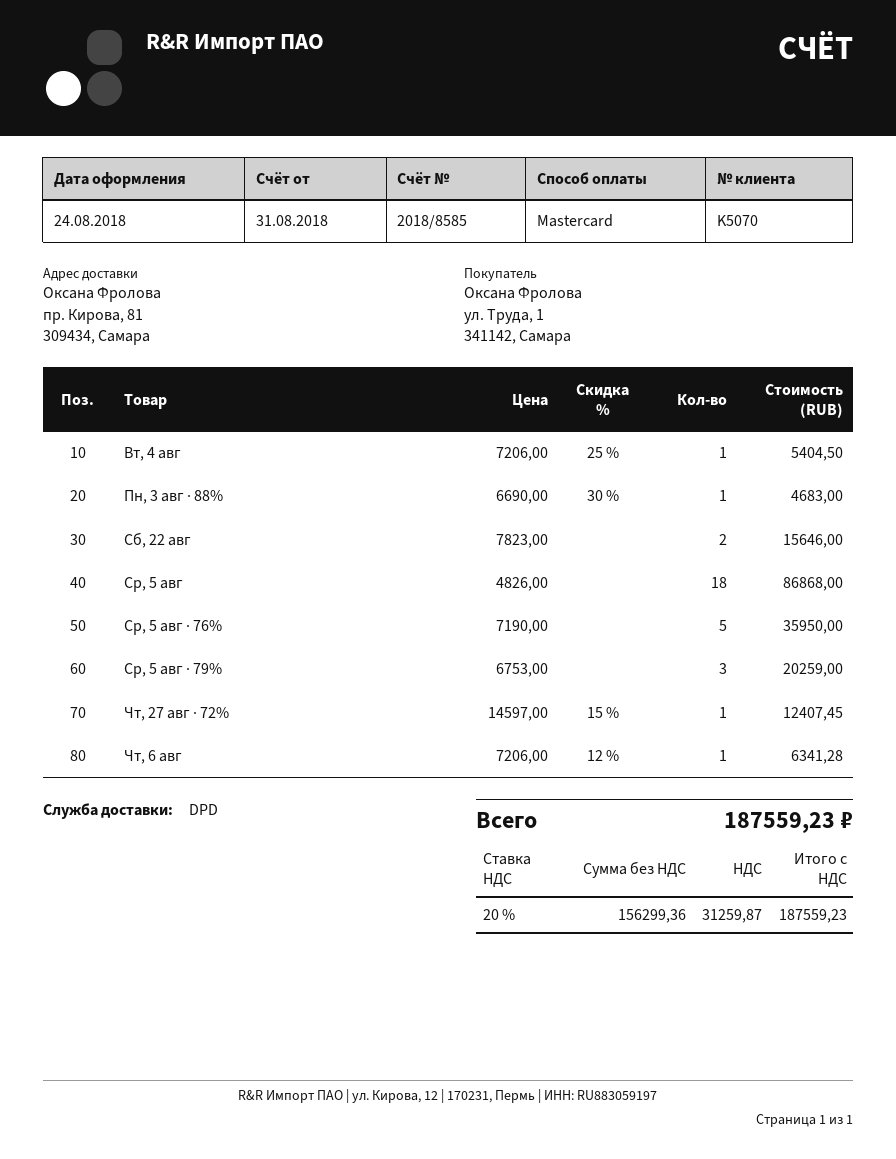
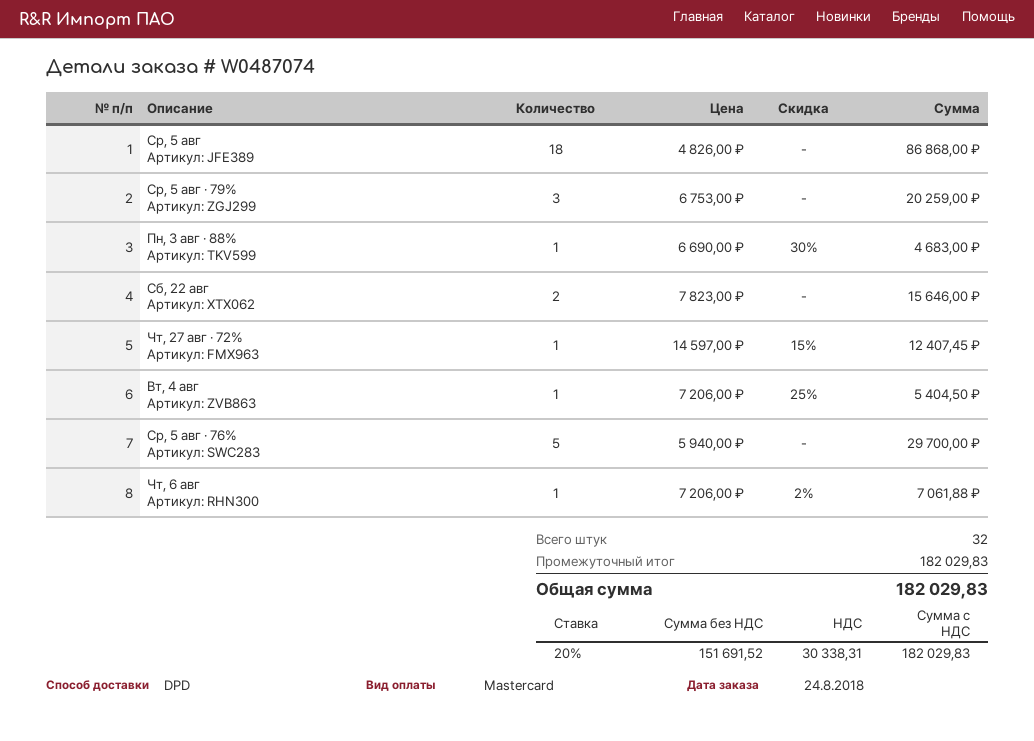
Ср, 5 авг · 76%: 5 x 7190.00 = 35950.00 -> 5 x 5940.00 = 29700.00
Чт, 6 авг: 1 x 7206.00 - 12% = 6341.28 -> 1 x 7206.00 - 2% = 7061.88
net: 156299.36 -> 151691.52
tax: 20% = 31259.87 -> 20% = 30338.31
total: 187559.23 -> 182029.83

